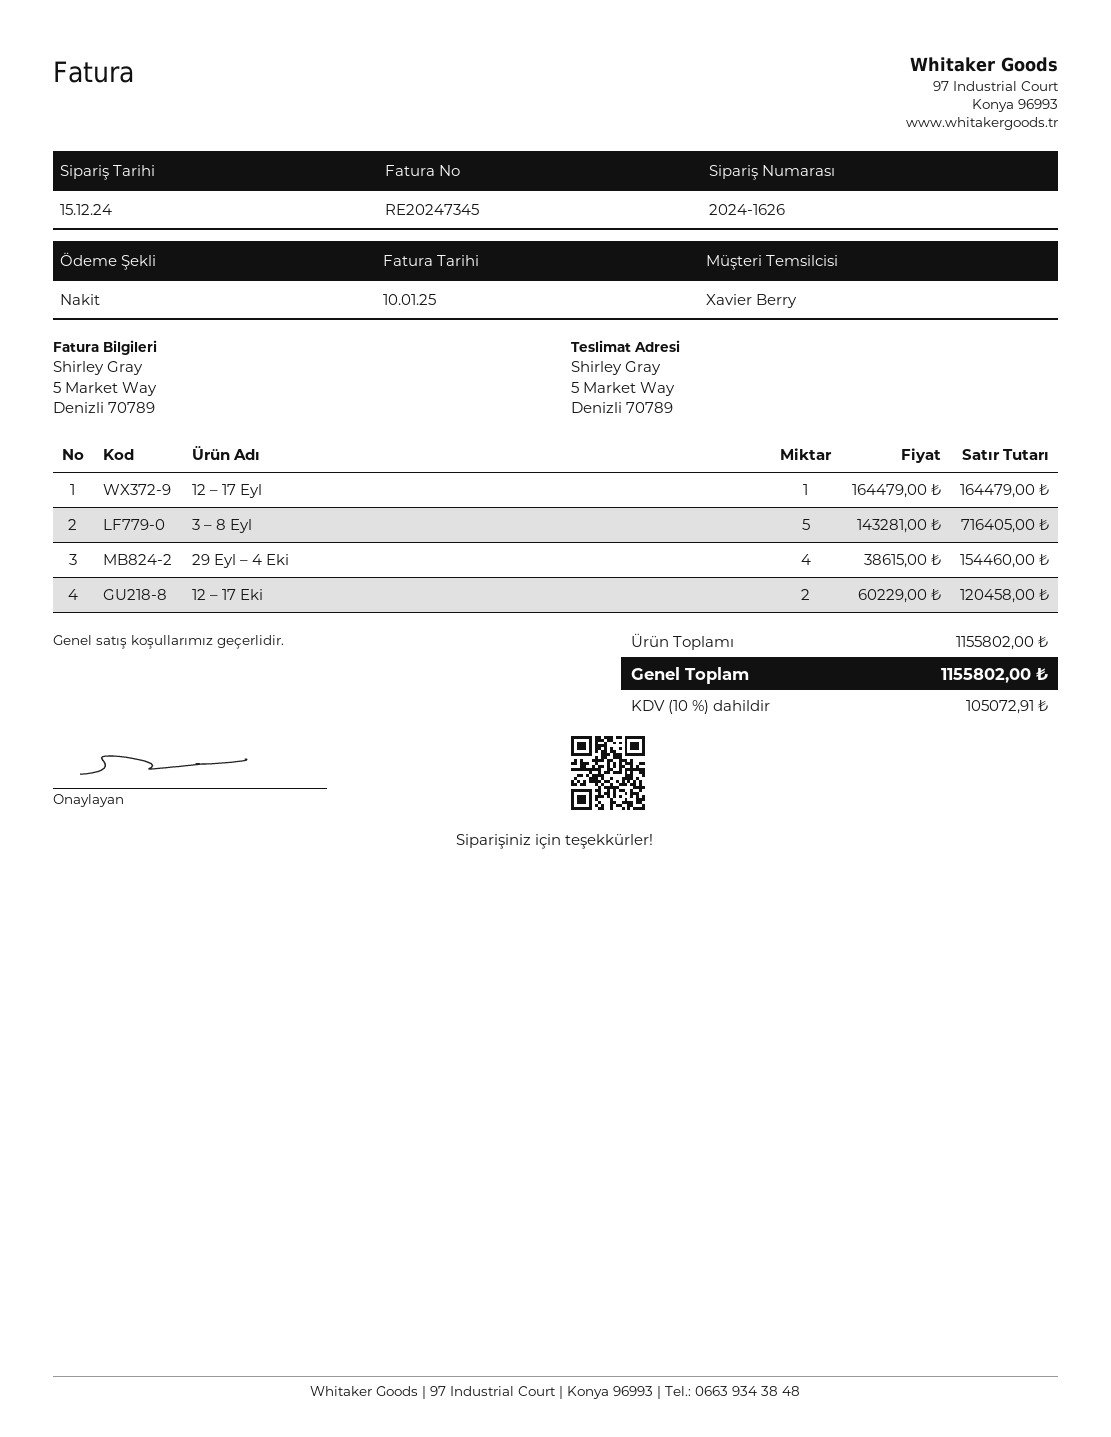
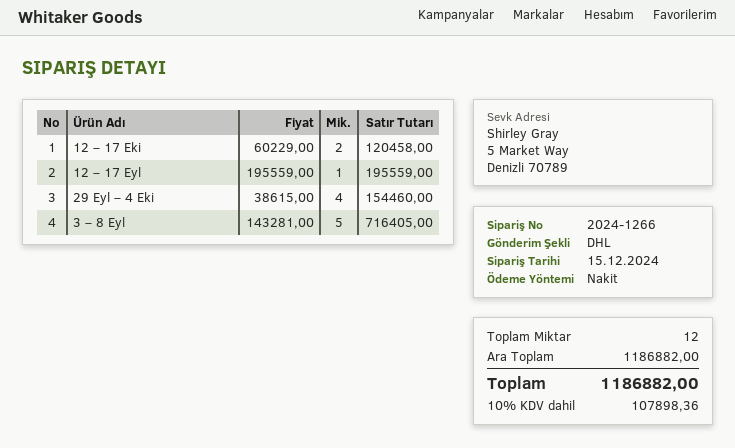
order number: 2024-1626 -> 2024-1266
12 – 17 Eyl: 1 x 164479.00 = 164479.00 -> 1 x 195559.00 = 195559.00
subtotal: 1155802.00 -> 1186882.00
tax: 10% = 105072.91 -> 10% = 107898.36
total: 1155802.00 -> 1186882.00

